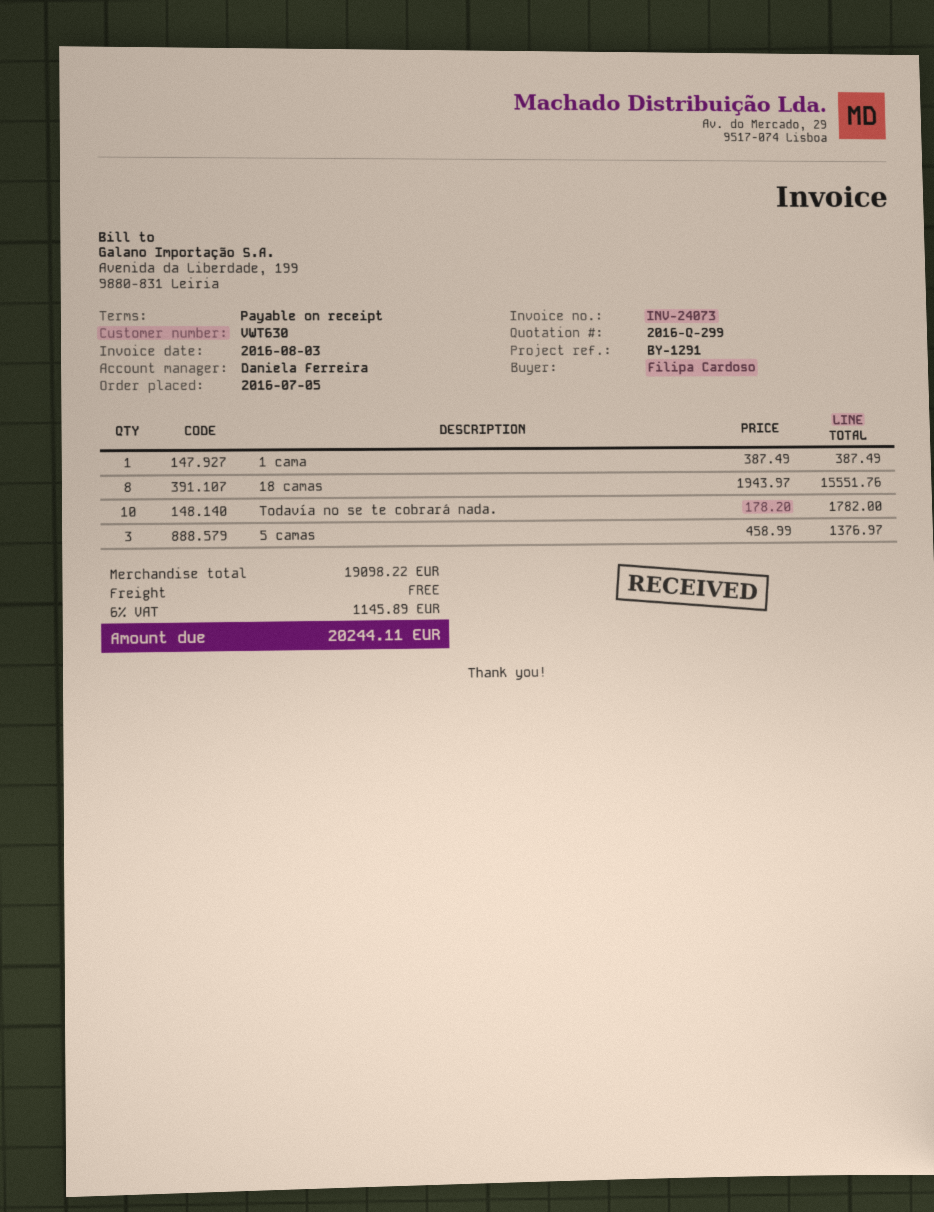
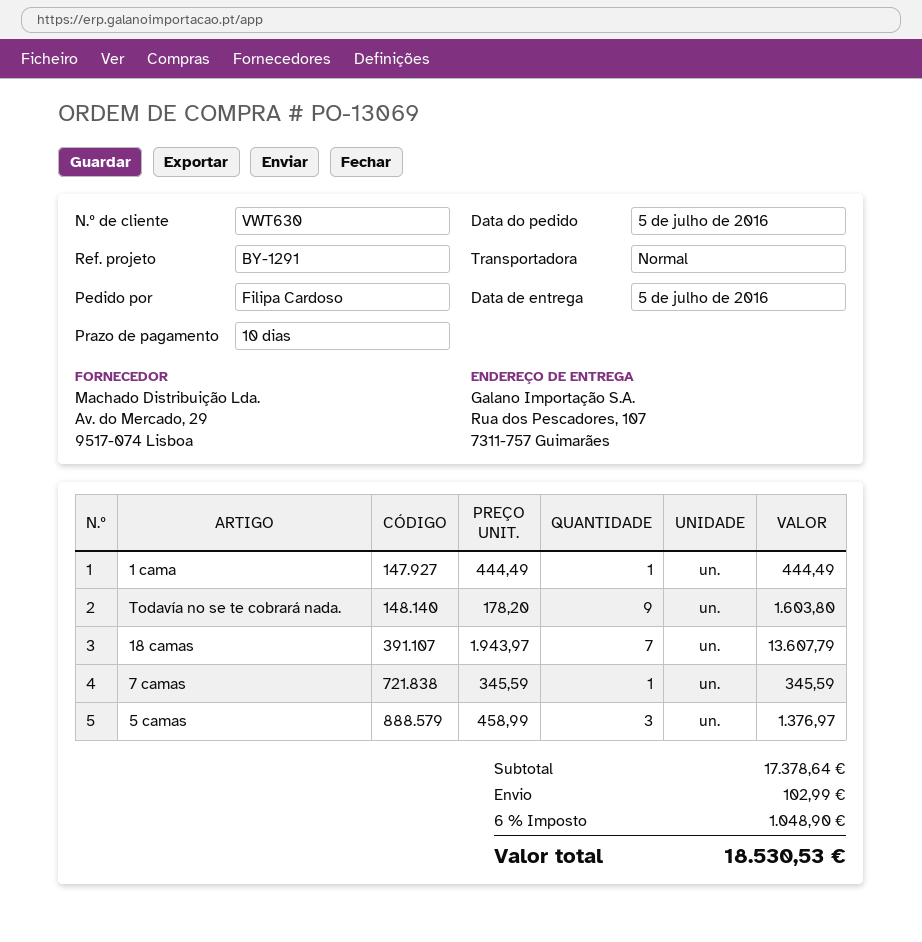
payment terms: on receipt -> 10 days
1 cama: 1 x 387.49 = 387.49 -> 1 x 444.49 = 444.49
18 camas: 8 x 1943.97 = 15551.76 -> 7 x 1943.97 = 13607.79
Todavía no se te cobrará nada.: 10 x 178.20 = 1782.00 -> 9 x 178.20 = 1603.80
7 camas: none -> 1 x 345.59 = 345.59
subtotal: 19098.22 -> 17378.64
shipping: 0.00 -> 102.99
tax: 6% = 1145.89 -> 6% = 1048.90
total: 20244.11 -> 18530.53

